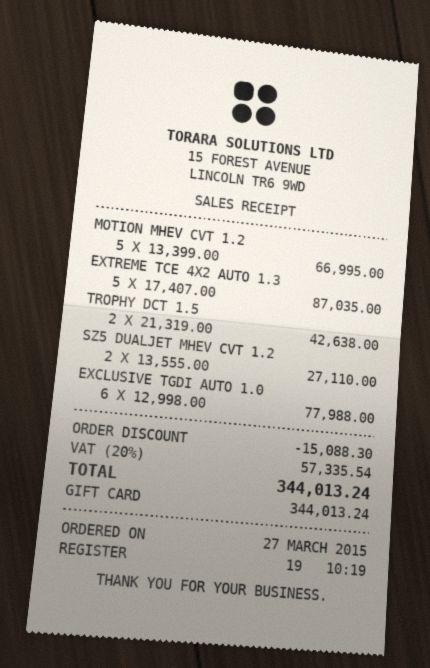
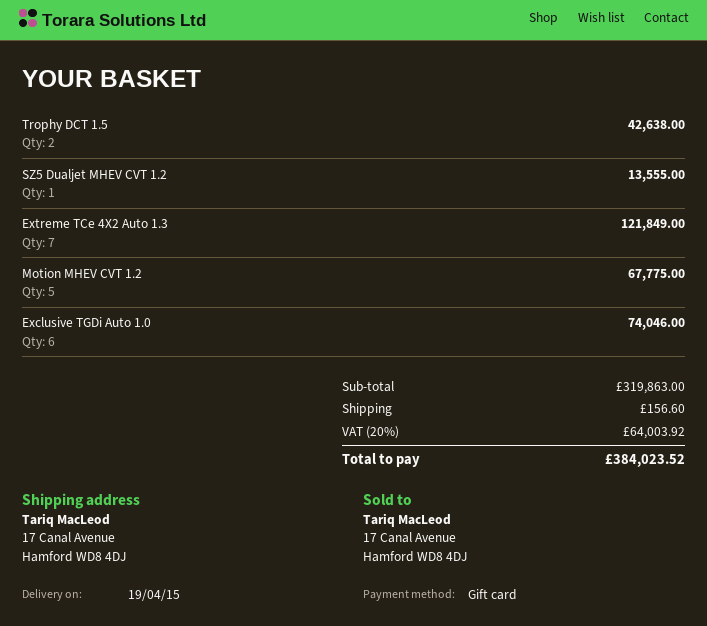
MOTION MHEV CVT 1.2: 5 for 66995.00 -> 5 for 67775.00
EXTREME TCE 4X2 AUTO 1.3: 5 for 87035.00 -> 7 for 121849.00
SZ5 DUALJET MHEV CVT 1.2: 2 for 27110.00 -> 1 for 13555.00
EXCLUSIVE TGDI AUTO 1.0: 6 for 77988.00 -> 6 for 74046.00
discount: 15088.30 -> none
shipping: none -> 156.60
tax: 20% = 57335.54 -> 20% = 64003.92
total: 344013.24 -> 384023.52

